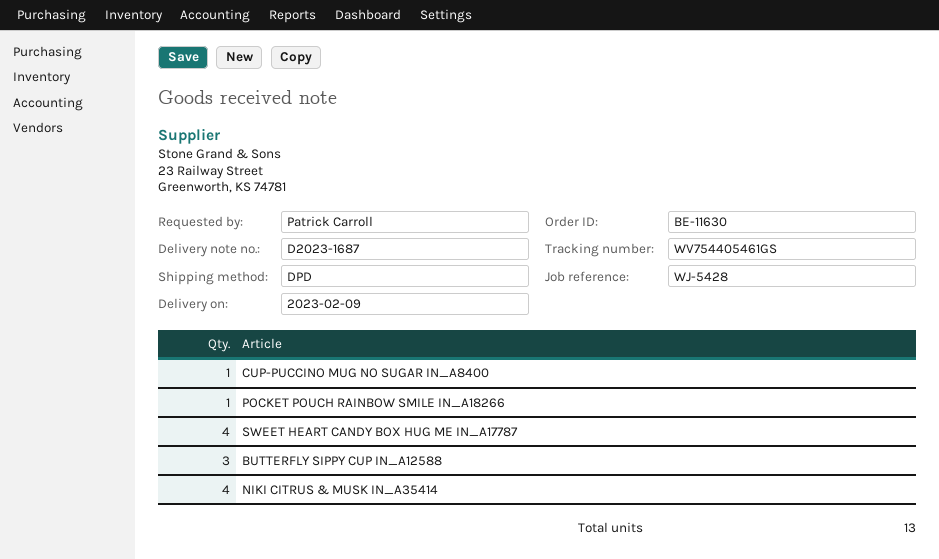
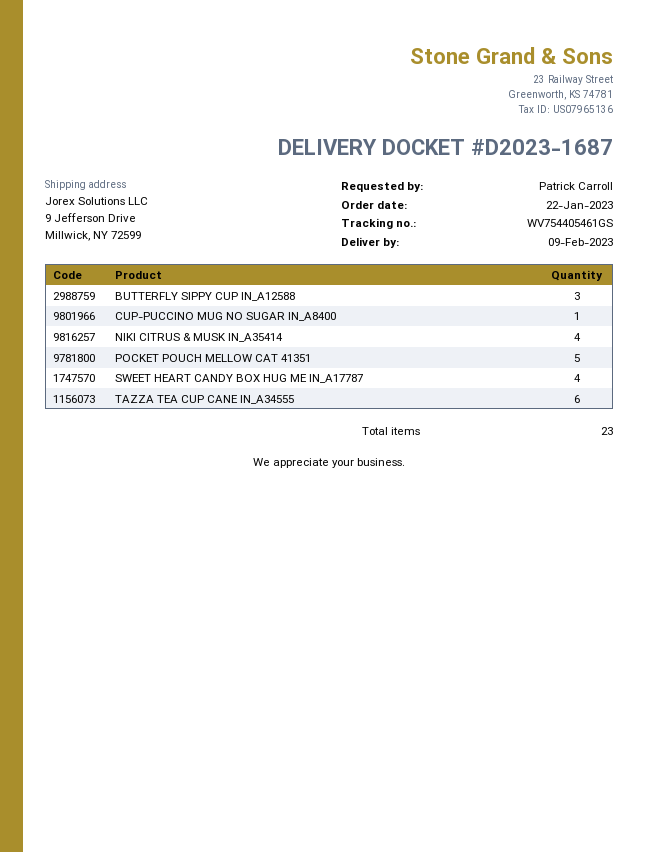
POCKET POUCH RAINBOW SMILE IN_A18266: 1 -> none
POCKET POUCH MELLOW CAT 41351: none -> 5
TAZZA TEA CUP CANE IN_A34555: none -> 6
total quantity: 13 -> 23

